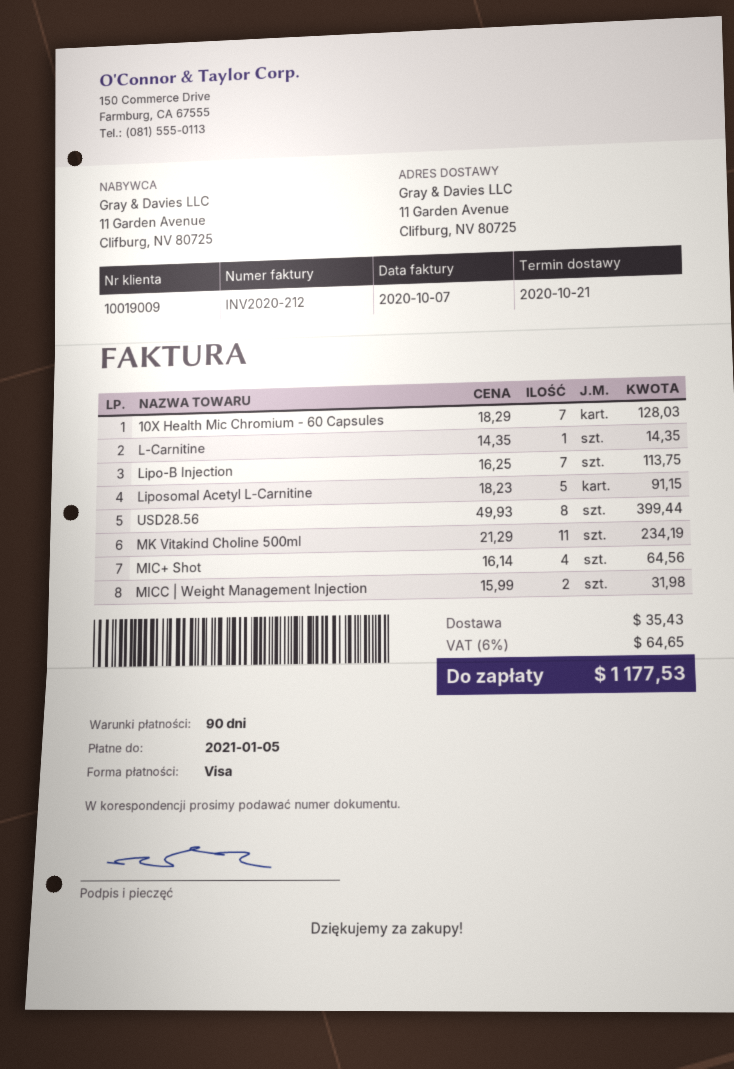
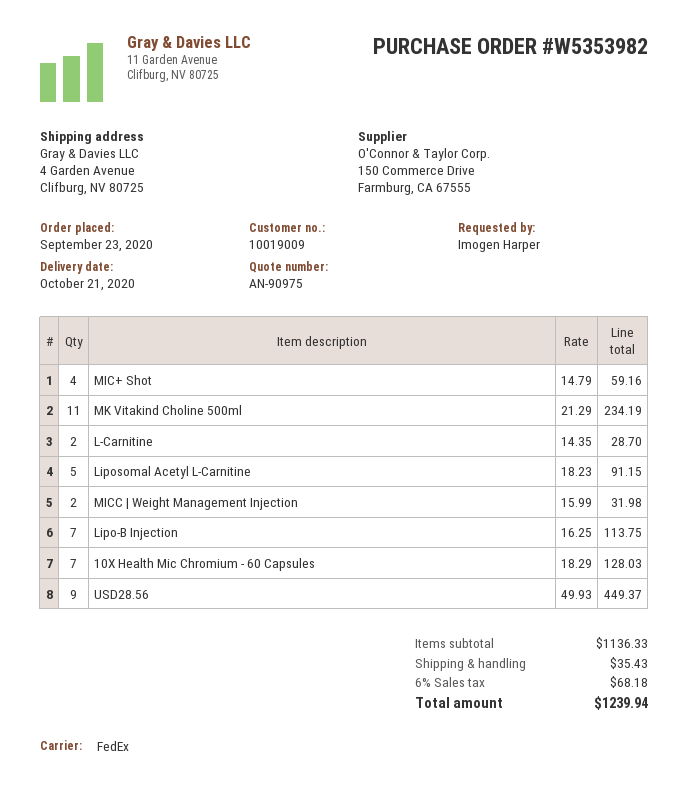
ship to: 11 Garden Avenue, Clifburg, NV 80725 -> 4 Garden Avenue, Clifburg, NV 80725
L-Carnitine: 1 x 14.35 = 14.35 -> 2 x 14.35 = 28.70
USD28.56: 8 x 49.93 = 399.44 -> 9 x 49.93 = 449.37
MIC+ Shot: 4 x 16.14 = 64.56 -> 4 x 14.79 = 59.16
tax: 6% = 64.65 -> 6% = 68.18
total: 1177.53 -> 1239.94

